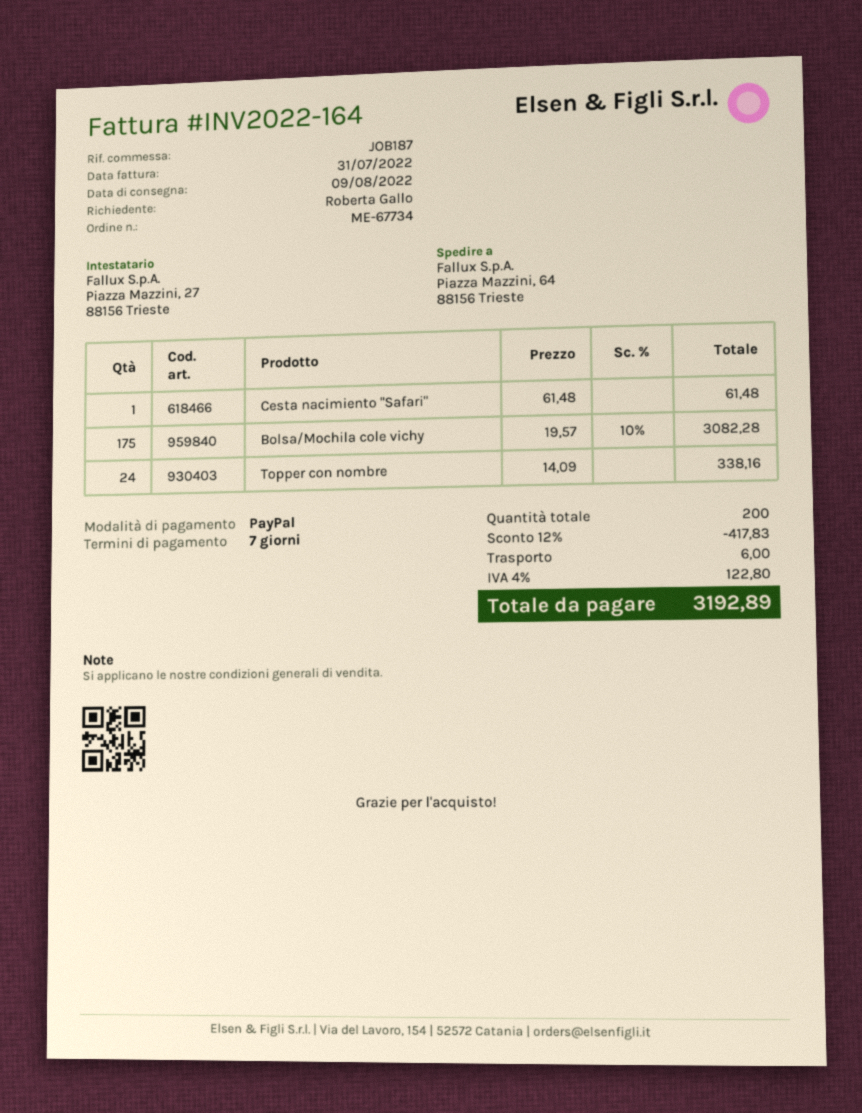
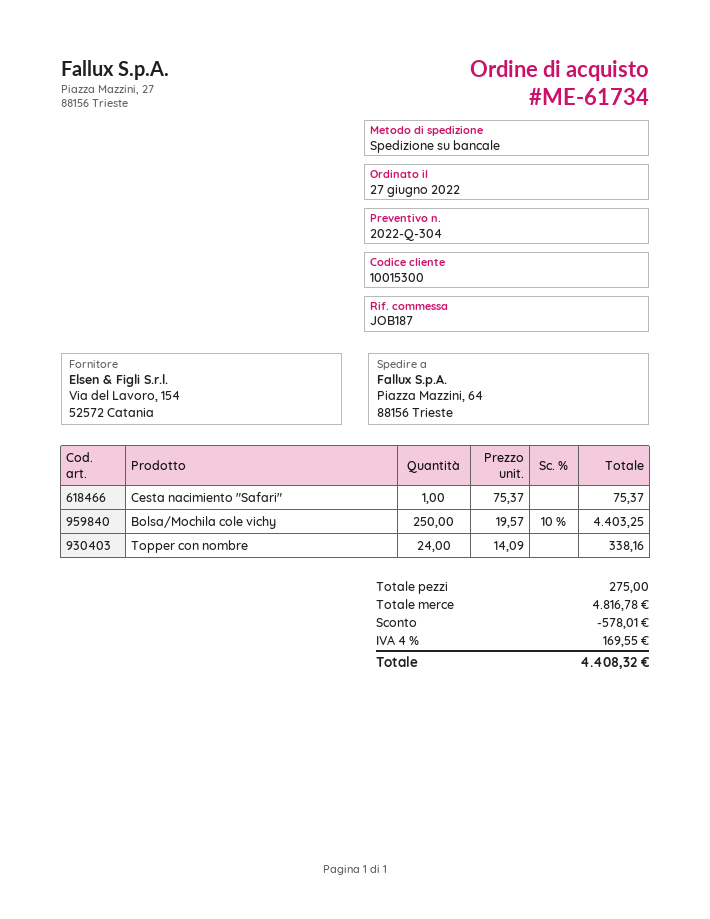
order number: ME-67734 -> ME-61734
Cesta nacimiento "Safari": 1 x 61.48 = 61.48 -> 1 x 75.37 = 75.37
Bolsa/Mochila cole vichy: 175 x 19.57 - 10% = 3082.28 -> 250 x 19.57 - 10% = 4403.25
total quantity: 200 -> 275
discount: 417.83 -> 578.01
shipping: 6.00 -> none
tax: 4% = 122.80 -> 4% = 169.55
total: 3192.89 -> 4408.32

